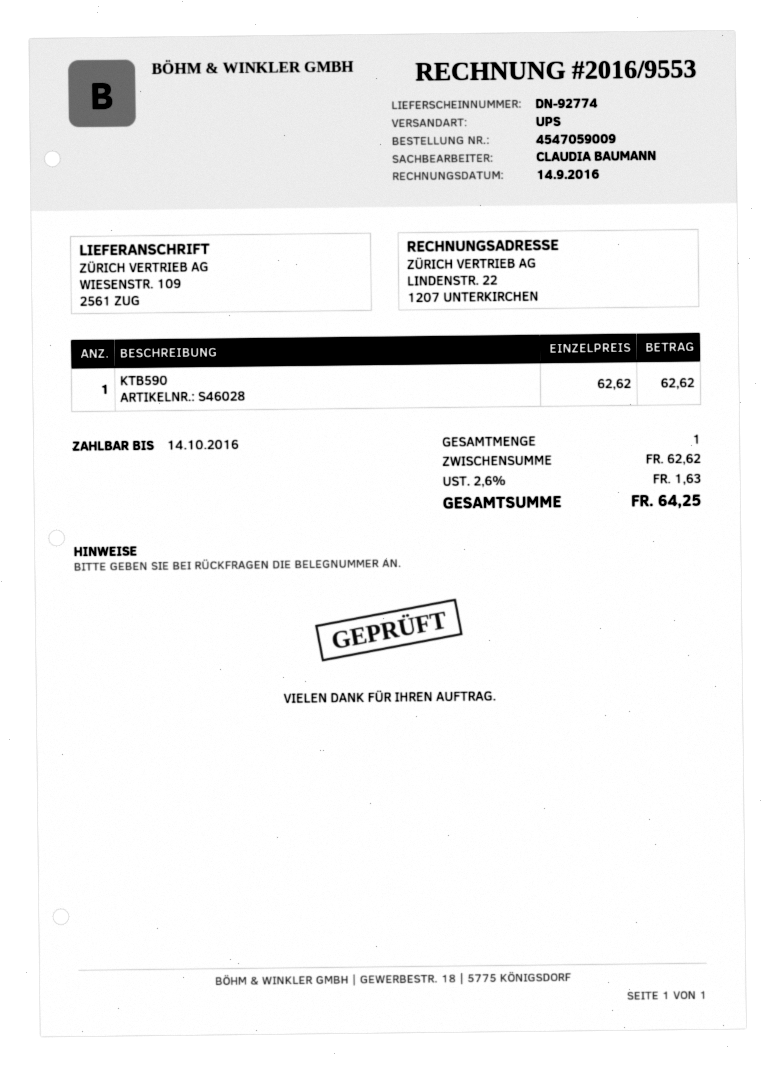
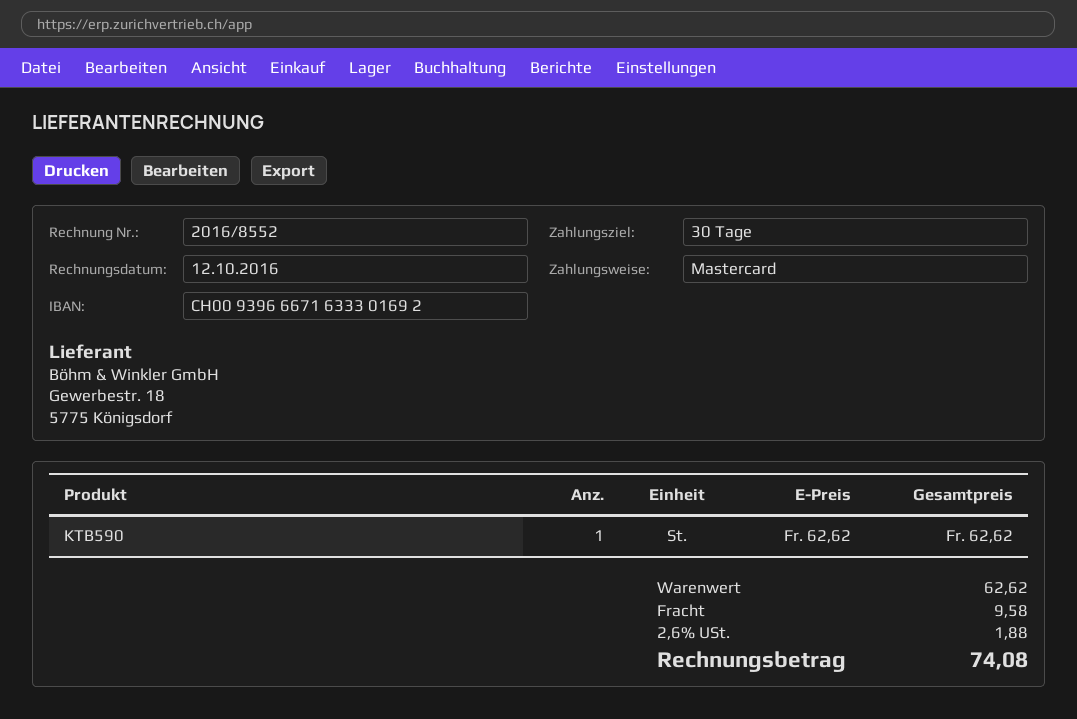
invoice number: 2016/9553 -> 2016/8552
invoice date: 2016-09-14 -> 2016-10-12
shipping: none -> 9.58
tax: 2.6% = 1.63 -> 2.6% = 1.88
total: 64.25 -> 74.08

